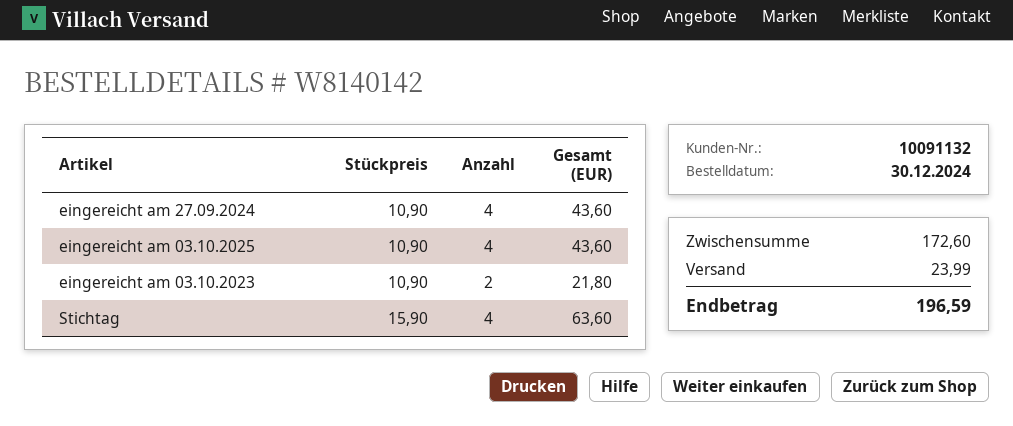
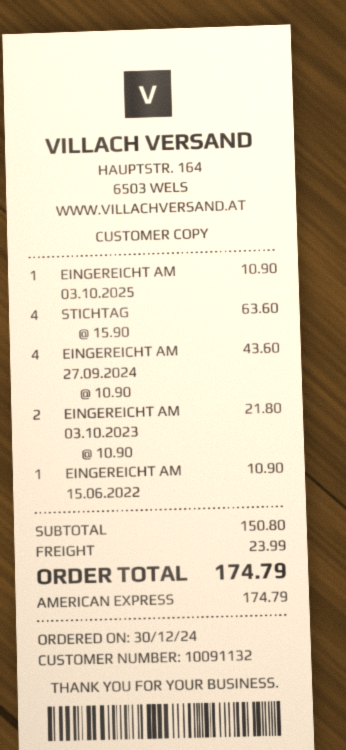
eingereicht am 03.10.2025: 4 x 10.90 = 43.60 -> 1 x 10.90 = 10.90
EINGEREICHT AM 15.06.2022: none -> 1 x 10.90 = 10.90
subtotal: 172.60 -> 150.80
total: 196.59 -> 174.79

